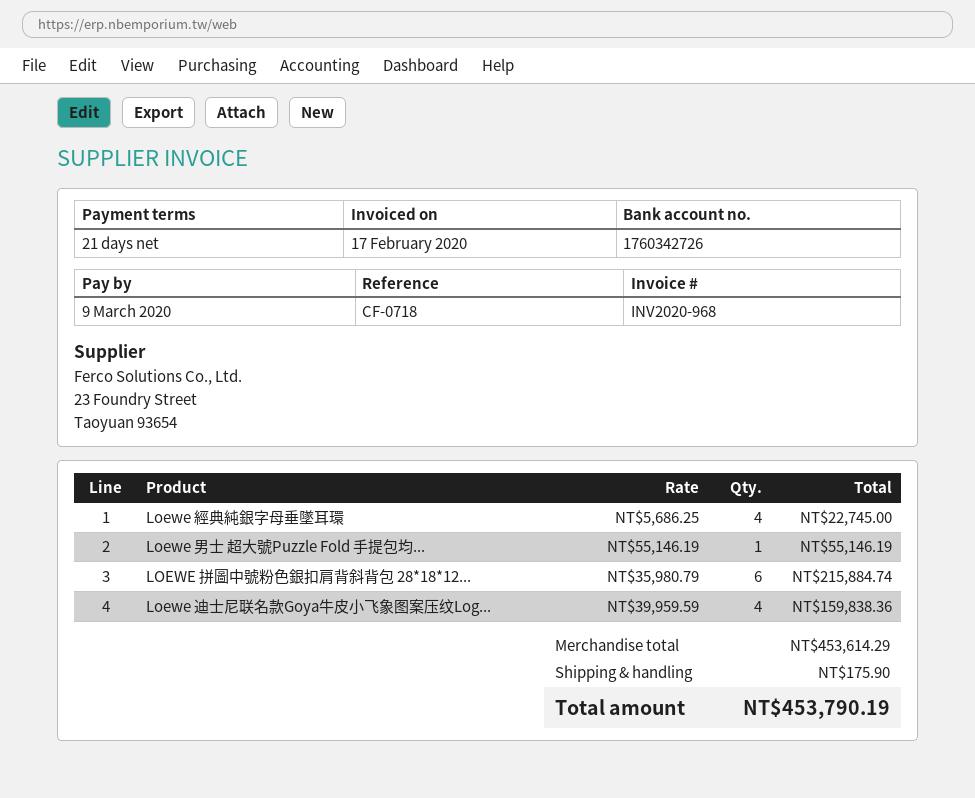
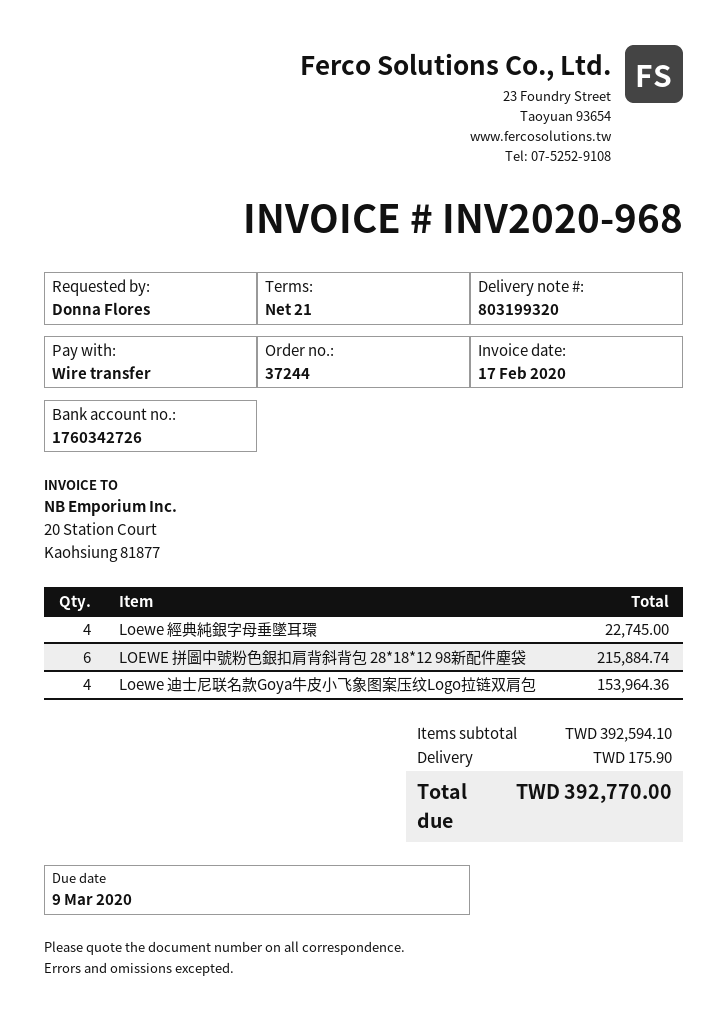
Loewe 男士 超大號Puzzle Fold 手提包均...: 1 for 55146.19 -> none
Loewe 迪士尼联名款Goya牛皮小飞象图案压纹Log...: 4 for 159838.36 -> 4 for 153964.36
subtotal: 453614.29 -> 392594.10
total: 453790.19 -> 392770.00

